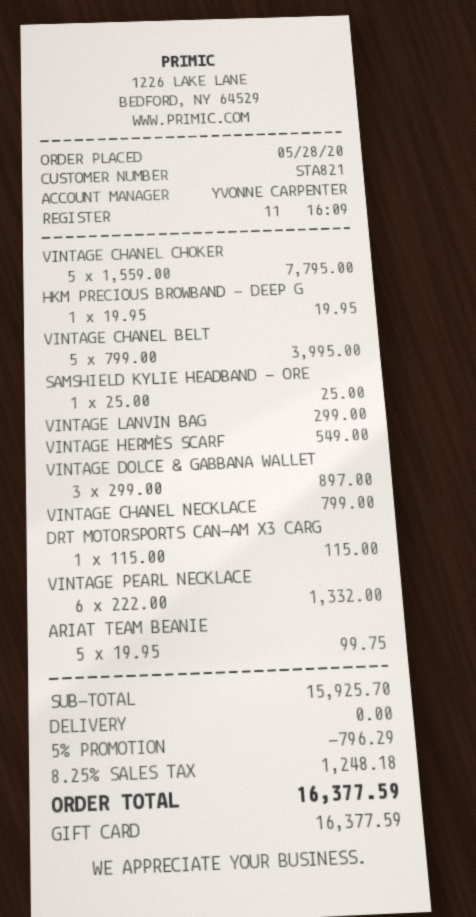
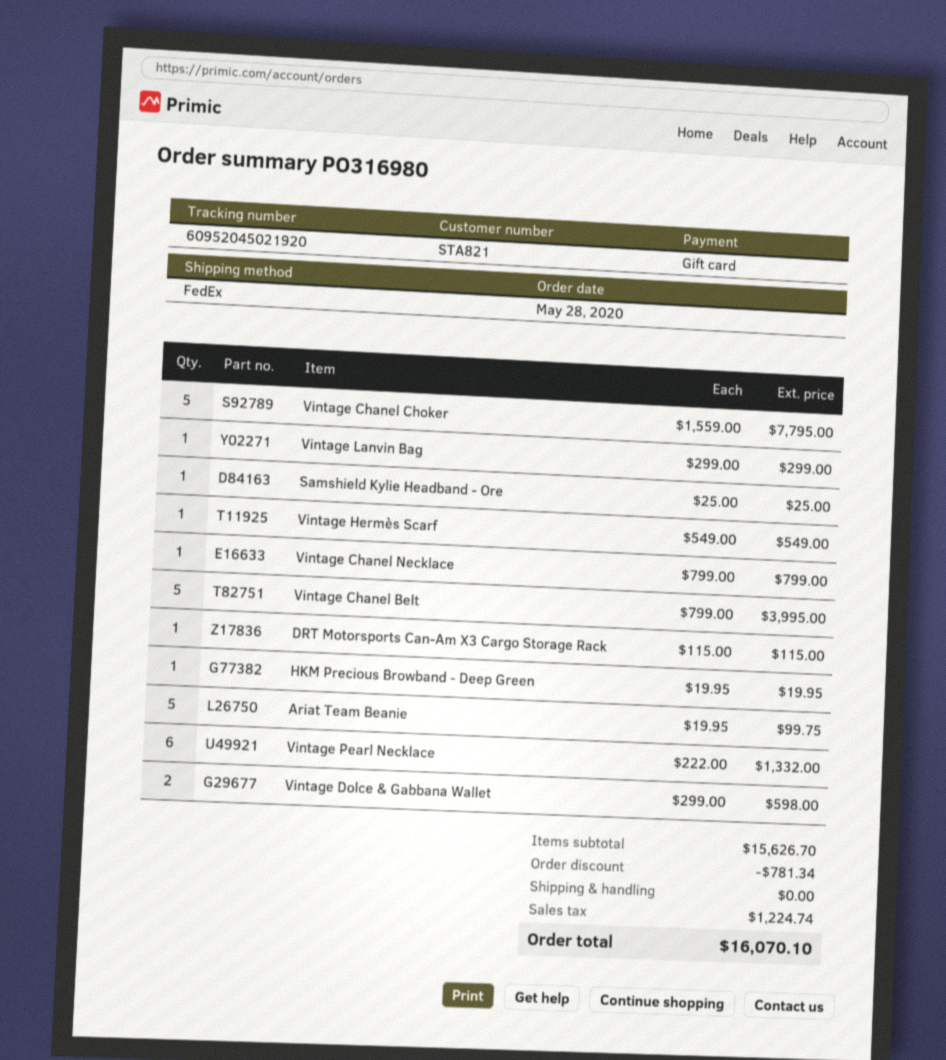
VINTAGE DOLCE & GABBANA WALLET: 3 x 299.00 = 897.00 -> 2 x 299.00 = 598.00
subtotal: 15925.70 -> 15626.70
discount: 796.29 -> 781.34
tax: 1248.18 -> 1224.74
total: 16377.59 -> 16070.10

